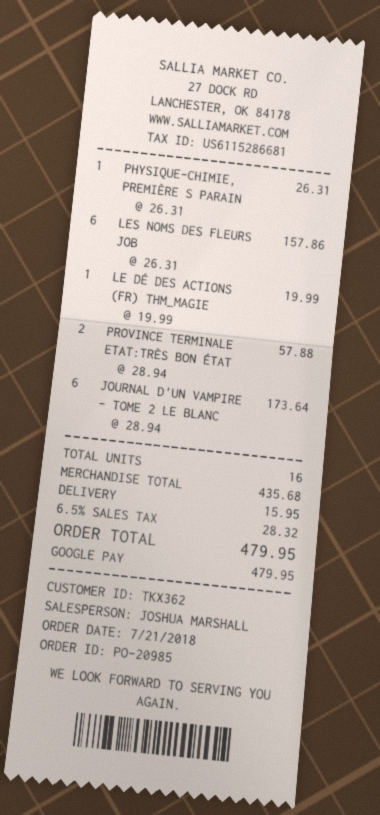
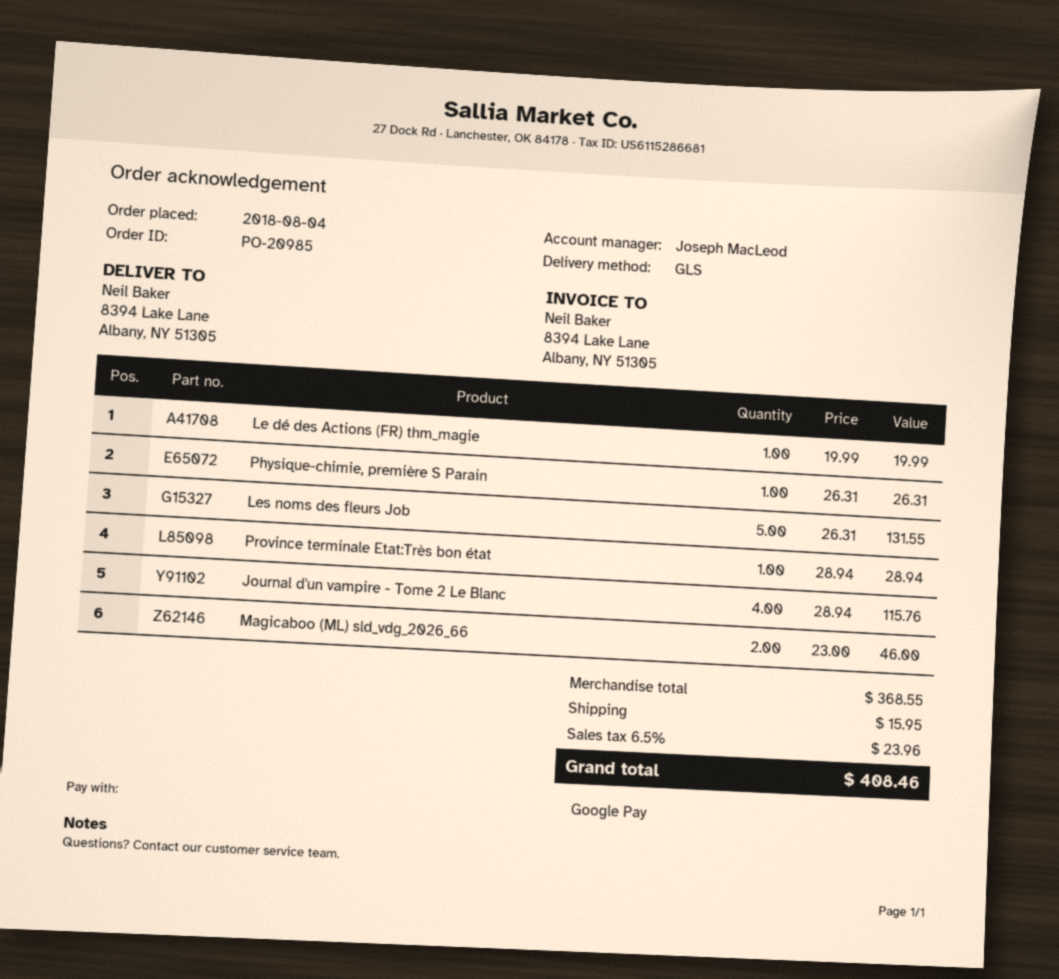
order date: 2018-07-21 -> 2018-08-04
sales rep: JOSHUA MARSHALL -> Joseph MacLeod
LES NOMS DES FLEURS JOB: 6 x 26.31 = 157.86 -> 5 x 26.31 = 131.55
PROVINCE TERMINALE ETAT:TRÈS BON ÉTAT: 2 x 28.94 = 57.88 -> 1 x 28.94 = 28.94
JOURNAL D'UN VAMPIRE - TOME 2 LE BLANC: 6 x 28.94 = 173.64 -> 4 x 28.94 = 115.76
Magicaboo (ML) sld_vdg_2026_66: none -> 2 x 23.00 = 46.00
subtotal: 435.68 -> 368.55
tax: 6.5% = 28.32 -> 6.5% = 23.96
total: 479.95 -> 408.46

